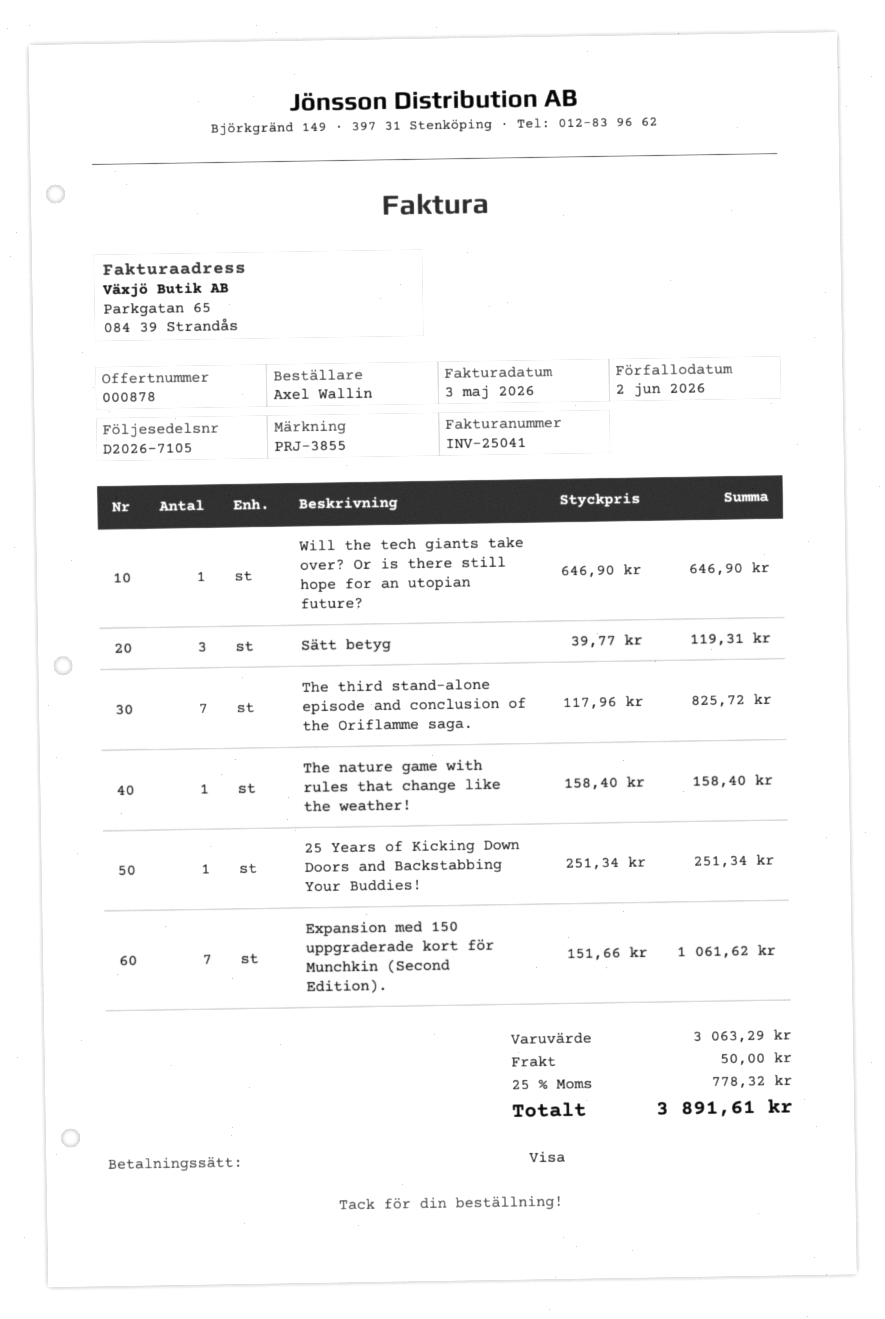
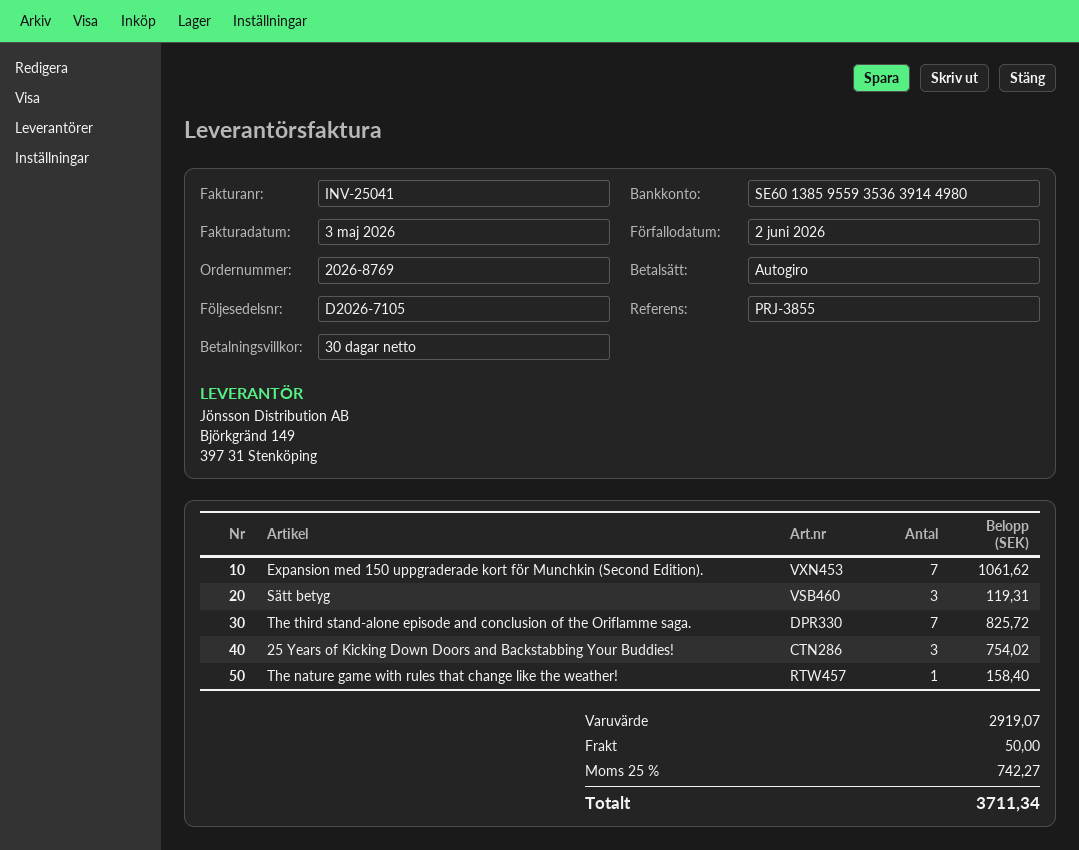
payment method: Visa -> direct debit
Will the tech giants take over? Or is there still hope for an utopian future?: 1 for 646.90 -> none
25 Years of Kicking Down Doors and Backstabbing Your Buddies!: 1 for 251.34 -> 3 for 754.02
subtotal: 3063.29 -> 2919.07
tax: 25% = 778.32 -> 25% = 742.27
total: 3891.61 -> 3711.34

